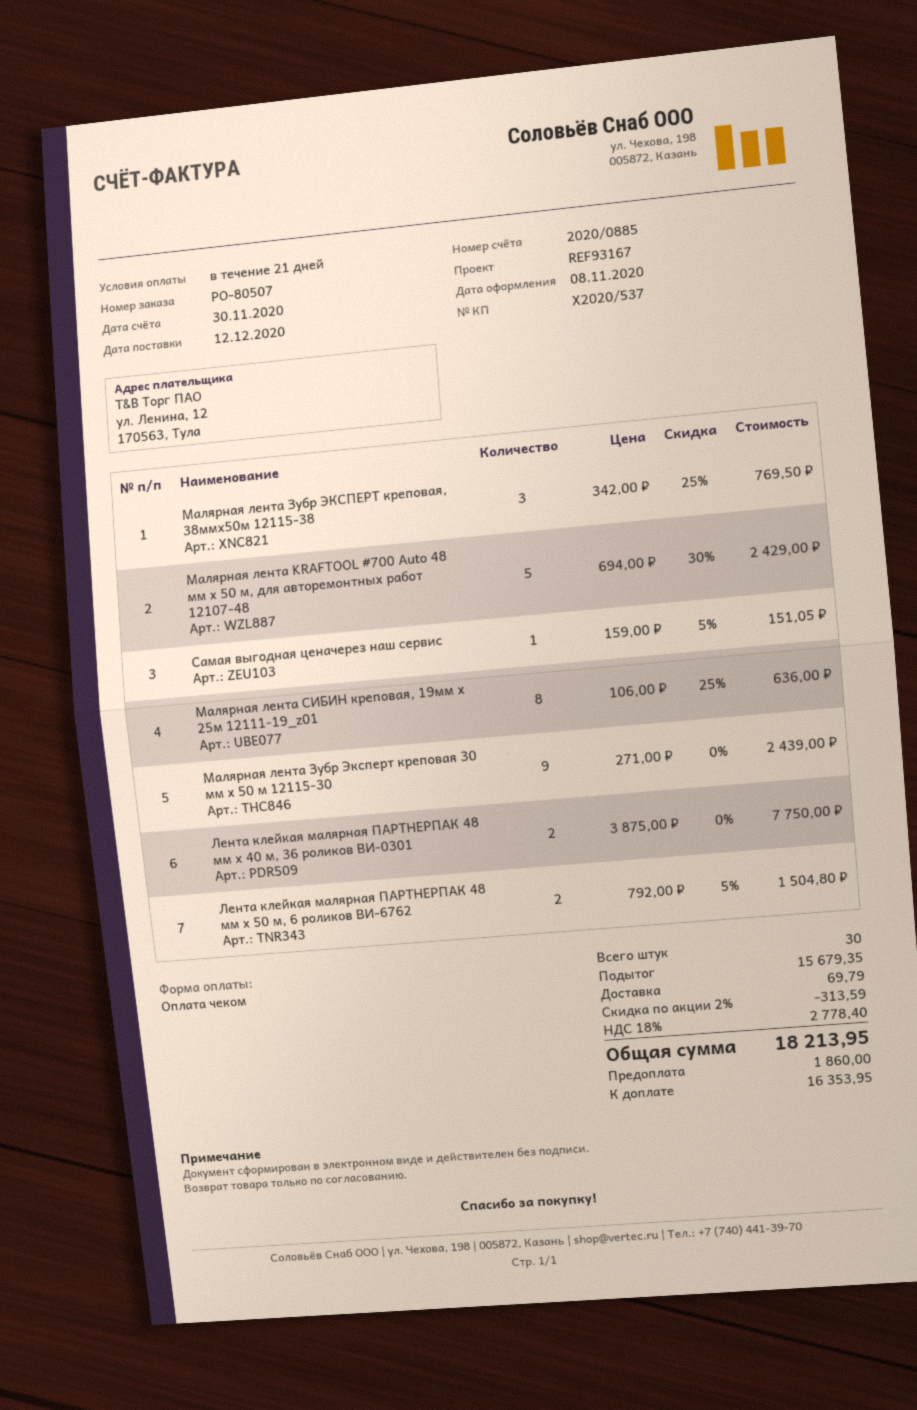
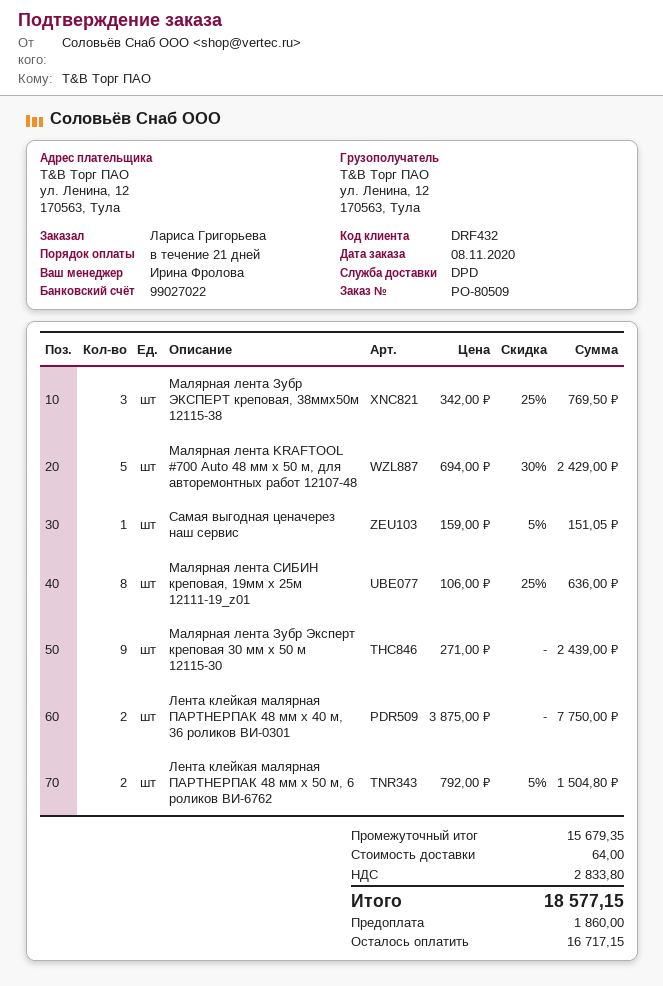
order number: PO-80507 -> PO-80509
discount: 2% = 313.59 -> none
shipping: 69.79 -> 64.00
tax: 2778.40 -> 2833.80
total: 18213.95 -> 18577.15
balance: 16353.95 -> 16717.15

